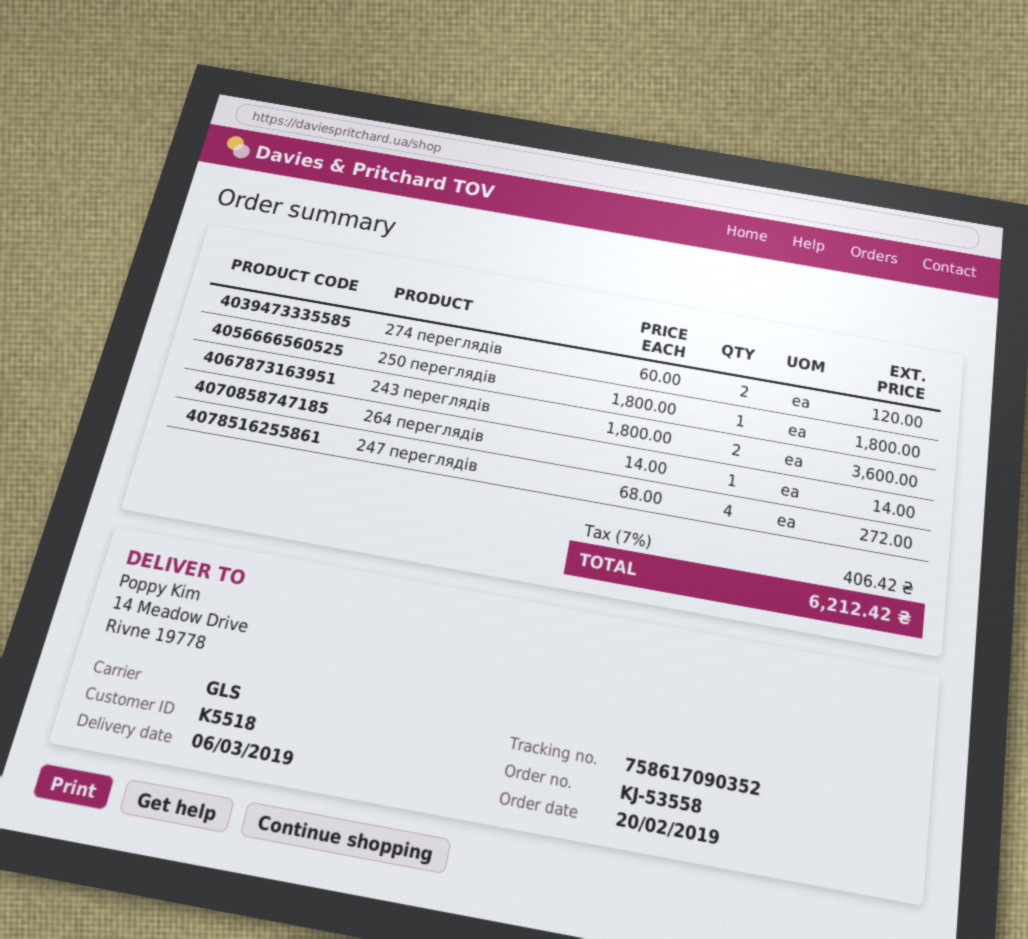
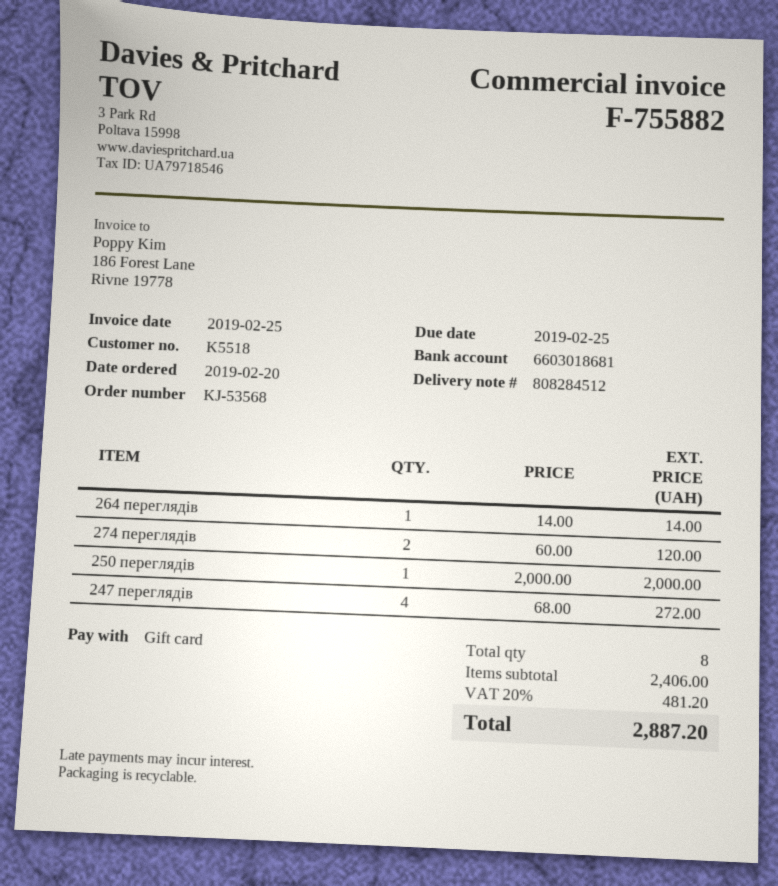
order number: KJ-53558 -> KJ-53568
250 переглядів: 1 x 1800.00 = 1800.00 -> 1 x 2000.00 = 2000.00
243 переглядів: 2 x 1800.00 = 3600.00 -> none
tax: 7% = 406.42 -> 20% = 481.20
total: 6212.42 -> 2887.20

